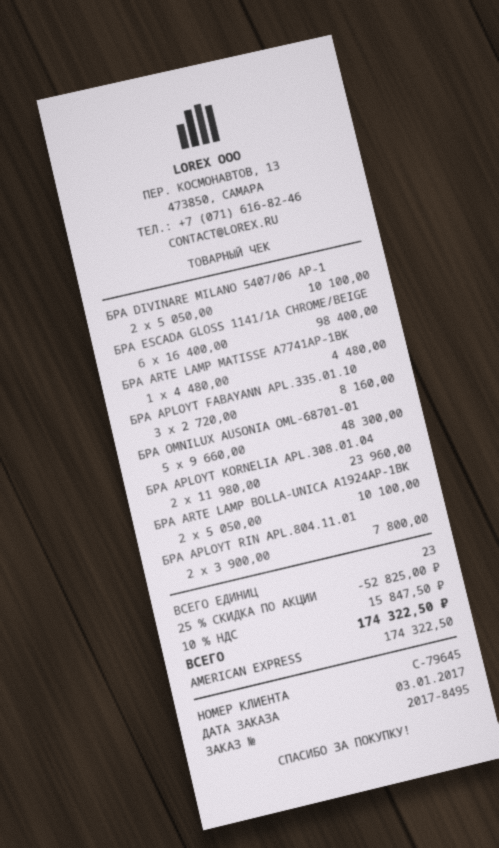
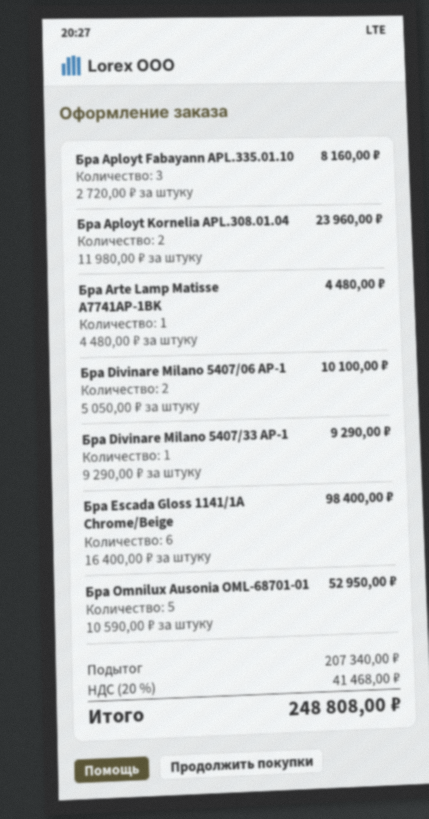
БРА OMNILUX AUSONIA OML-68701-01: 5 x 9660.00 = 48300.00 -> 5 x 10590.00 = 52950.00
БРА ARTE LAMP BOLLA-UNICA A1924AP-1BK: 2 x 5050.00 = 10100.00 -> none
БРА APLOYT RIN APL.804.11.01: 2 x 3900.00 = 7800.00 -> none
Бра Divinare Milano 5407/33 AP-1: none -> 1 x 9290.00 = 9290.00
discount: 25% = 52825.00 -> none
tax: 10% = 15847.50 -> 20% = 41468.00
total: 174322.50 -> 248808.00

